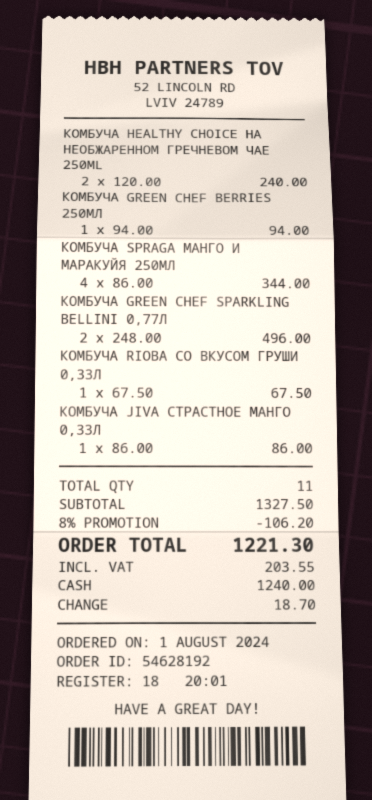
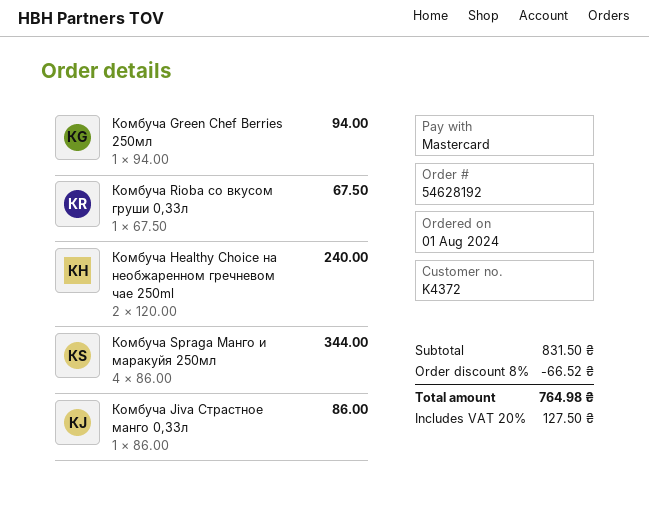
payment method: cash -> Mastercard
КОМБУЧА GREEN CHEF SPARKLING BELLINI 0,77Л: 2 x 248.00 = 496.00 -> none
subtotal: 1327.50 -> 831.50
discount: 8% = 106.20 -> 8% = 66.52
tax: 203.55 -> 127.50
total: 1221.30 -> 764.98

